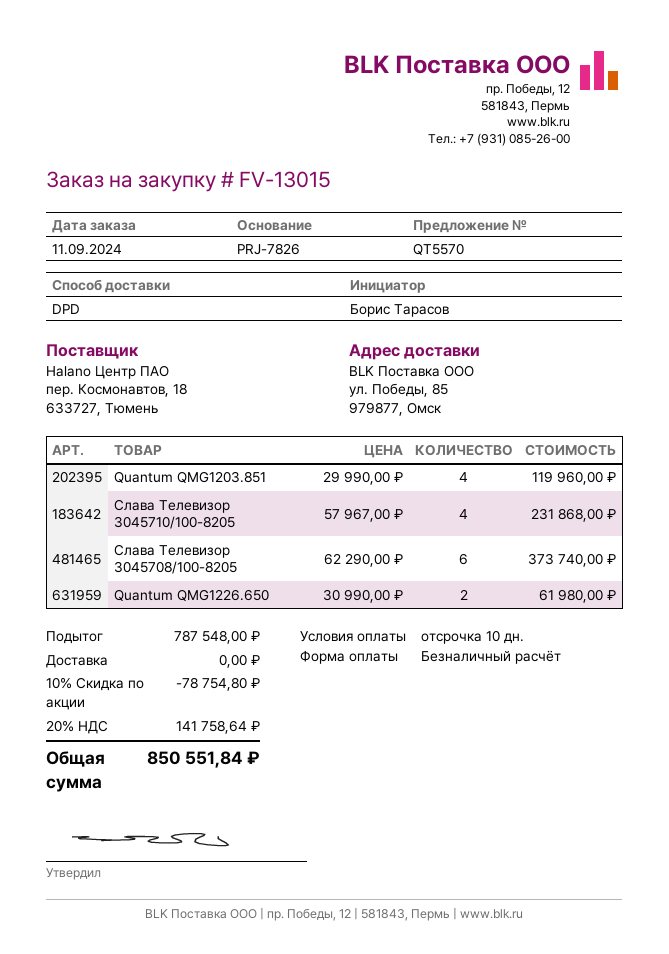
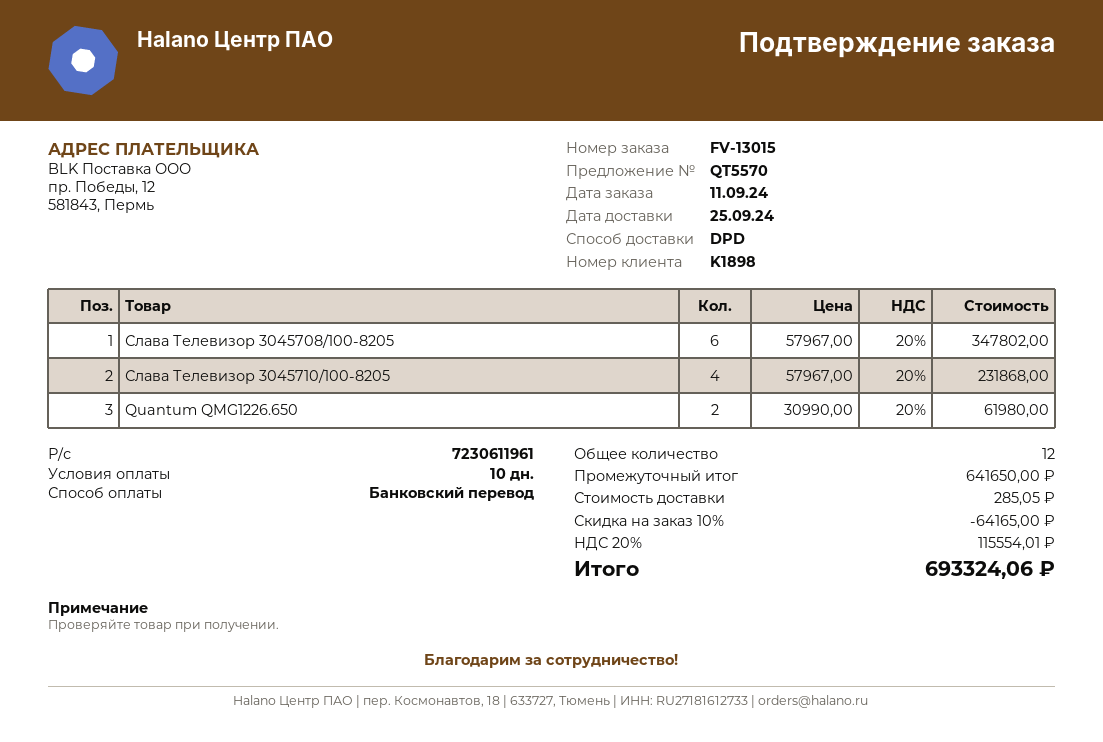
Quantum QMG1203.851: 4 x 29990.00 = 119960.00 -> none
Слава Телевизор 3045708/100-8205: 6 x 62290.00 = 373740.00 -> 6 x 57967.00 = 347802.00
subtotal: 787548.00 -> 641650.00
discount: 10% = 78754.80 -> 10% = 64165.00
shipping: 0.00 -> 285.05
tax: 20% = 141758.64 -> 20% = 115554.01
total: 850551.84 -> 693324.06

